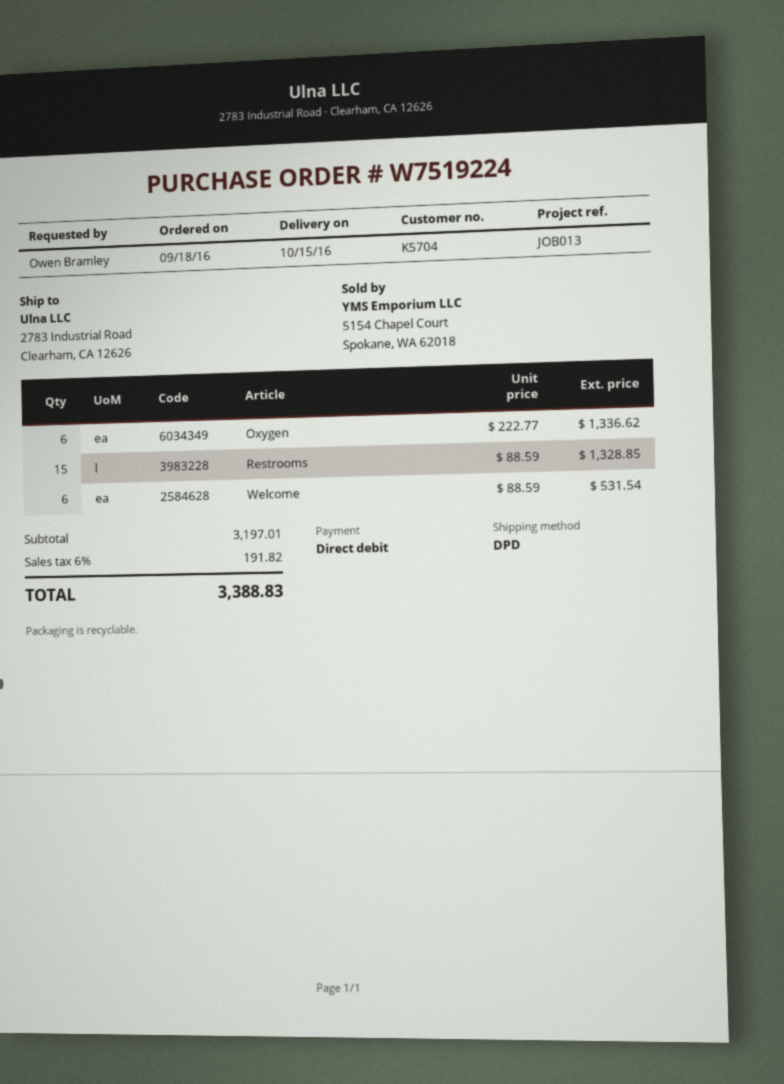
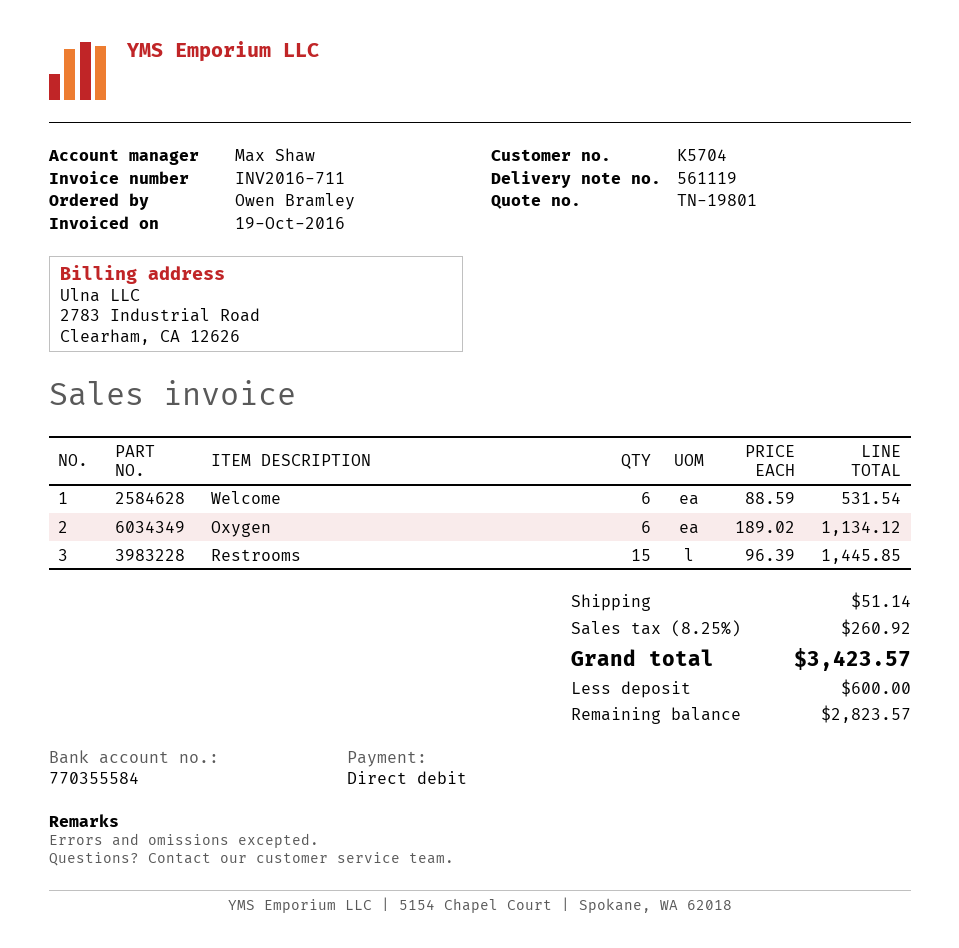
Oxygen: 6 x 222.77 = 1336.62 -> 6 x 189.02 = 1134.12
Restrooms: 15 x 88.59 = 1328.85 -> 15 x 96.39 = 1445.85
shipping: none -> 51.14
tax: 6% = 191.82 -> 8.25% = 260.92
total: 3388.83 -> 3423.57

